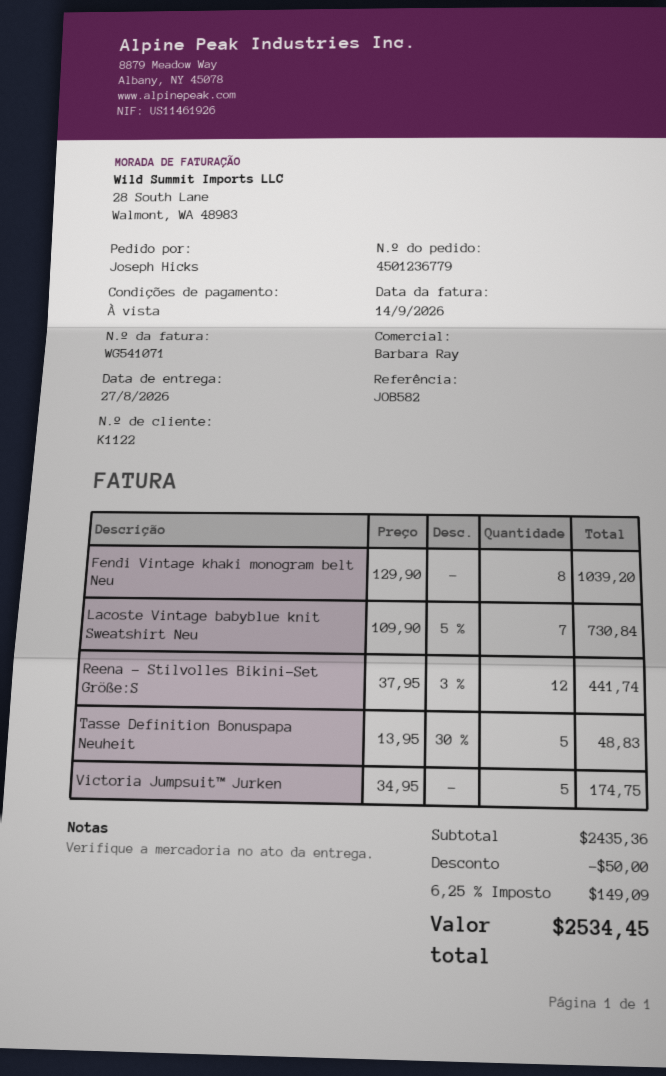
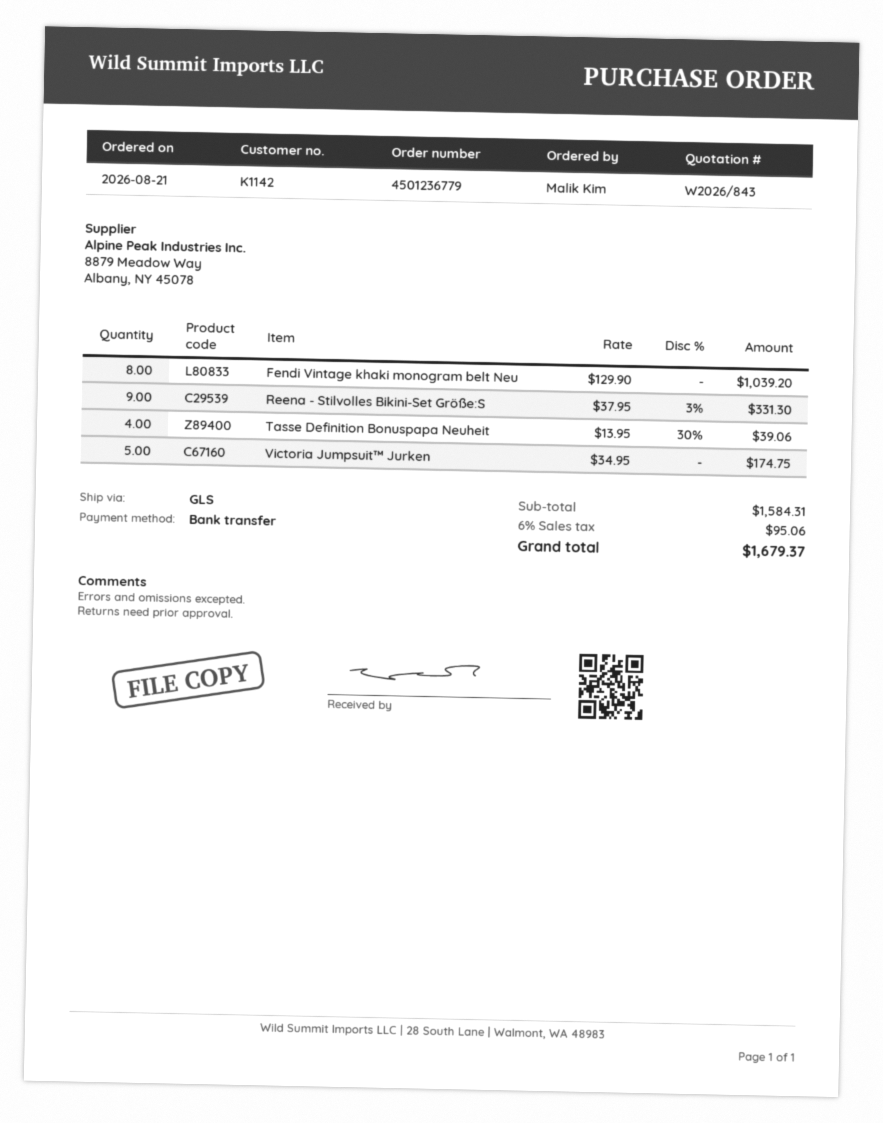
customer number: K1122 -> K1142
ordered by: Joseph Hicks -> Malik Kim
Lacoste Vintage babyblue knit Sweatshirt Neu: 7 x 109.90 - 5% = 730.84 -> none
Reena - Stilvolles Bikini-Set Größe:S: 12 x 37.95 - 3% = 441.74 -> 9 x 37.95 - 3% = 331.30
Tasse Definition Bonuspapa Neuheit: 5 x 13.95 - 30% = 48.83 -> 4 x 13.95 - 30% = 39.06
subtotal: 2435.36 -> 1584.31
discount: 50.00 -> none
tax: 6.25% = 149.09 -> 6% = 95.06
total: 2534.45 -> 1679.37

